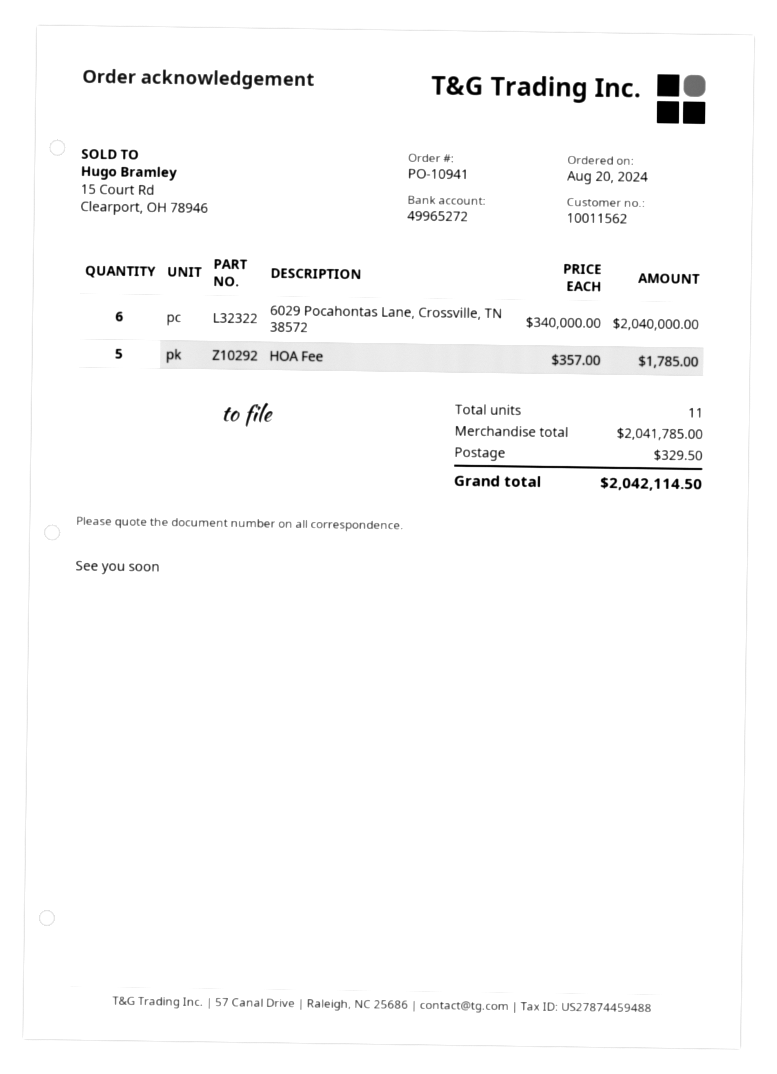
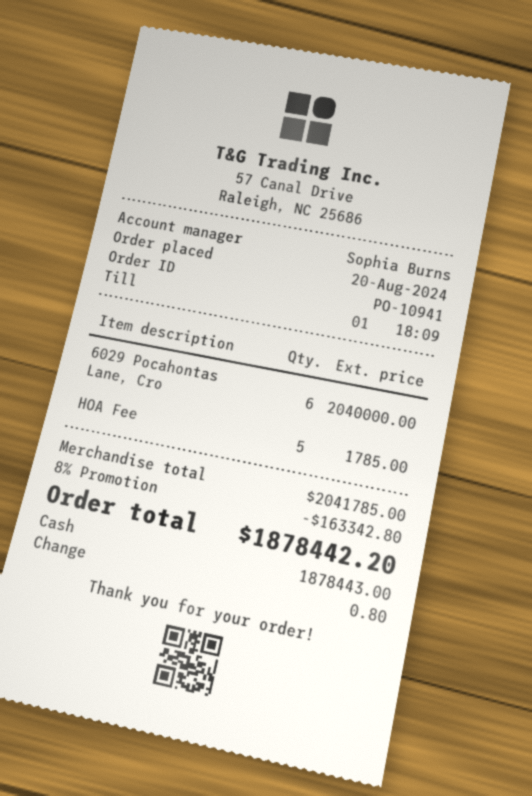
discount: none -> 8% = 163342.80
shipping: 329.50 -> none
total: 2042114.50 -> 1878442.20

